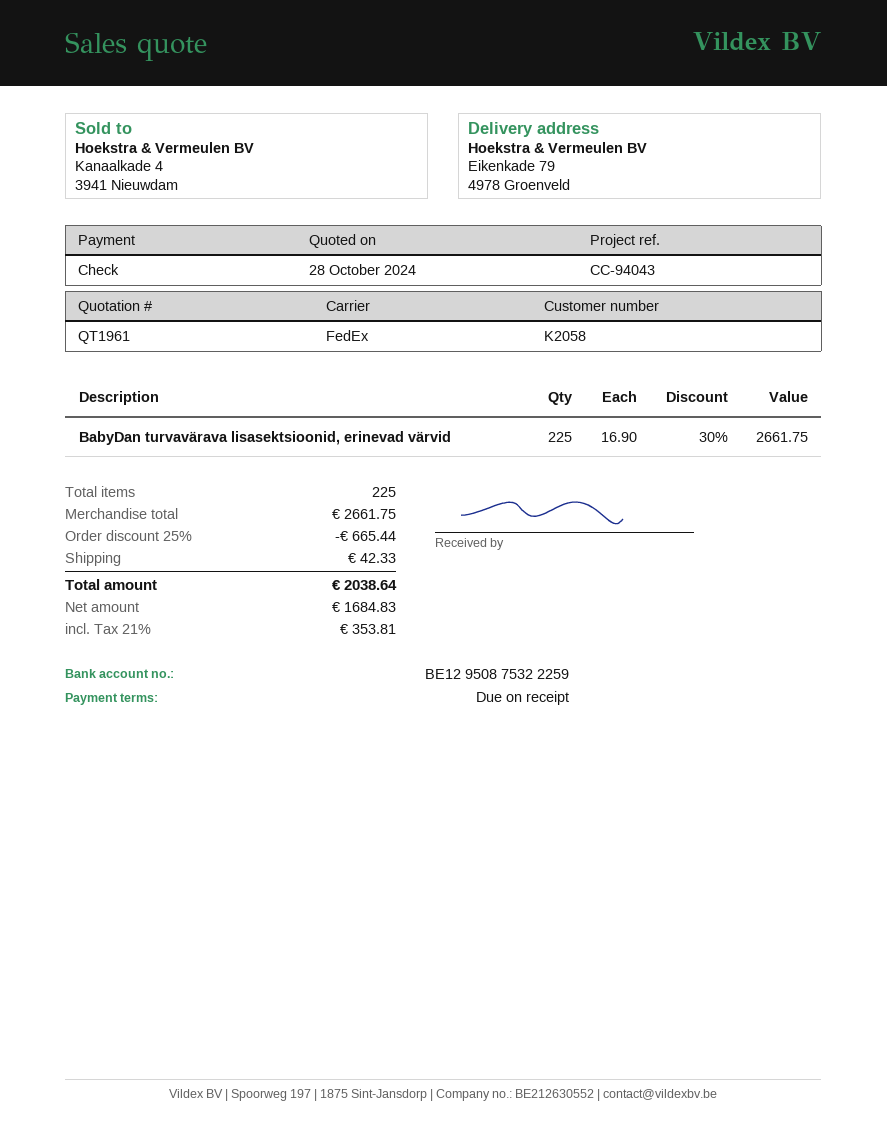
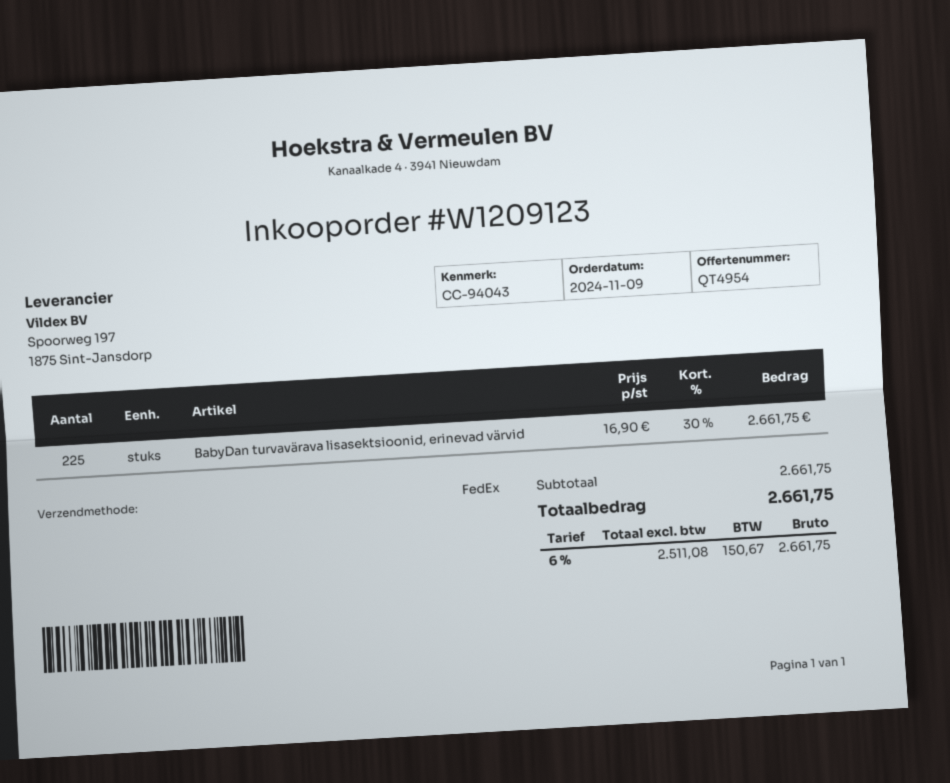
quote number: QT1961 -> QT4954
discount: 25% = 665.44 -> none
shipping: 42.33 -> none
net: 1684.83 -> 2511.08
tax: 21% = 353.81 -> 6% = 150.67
total: 2038.64 -> 2661.75

